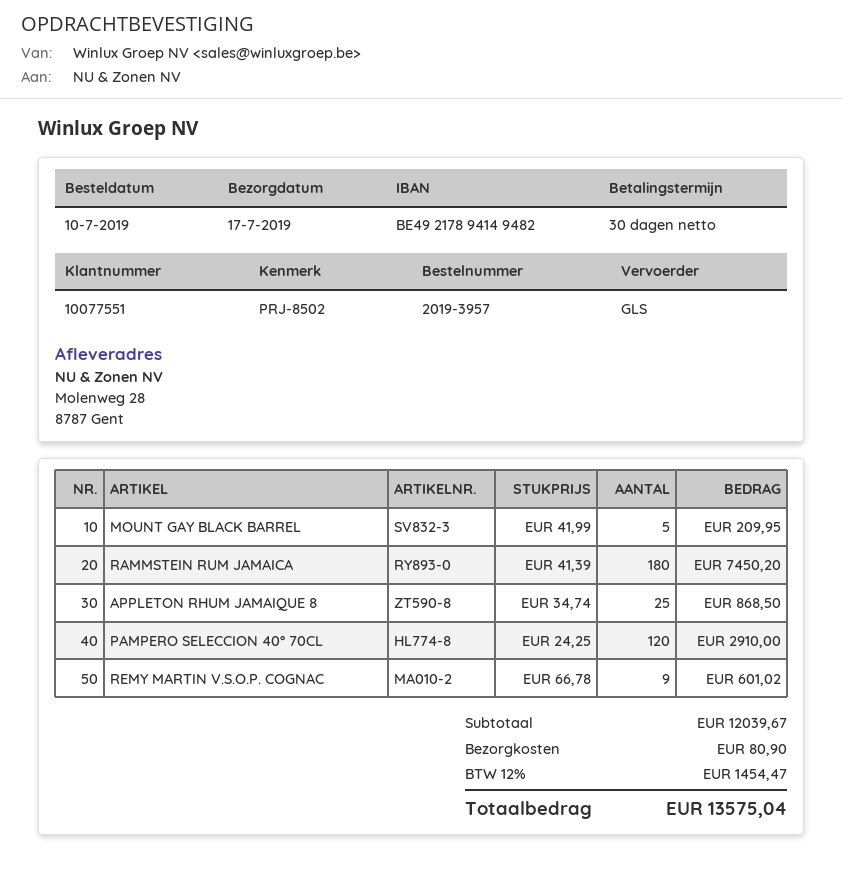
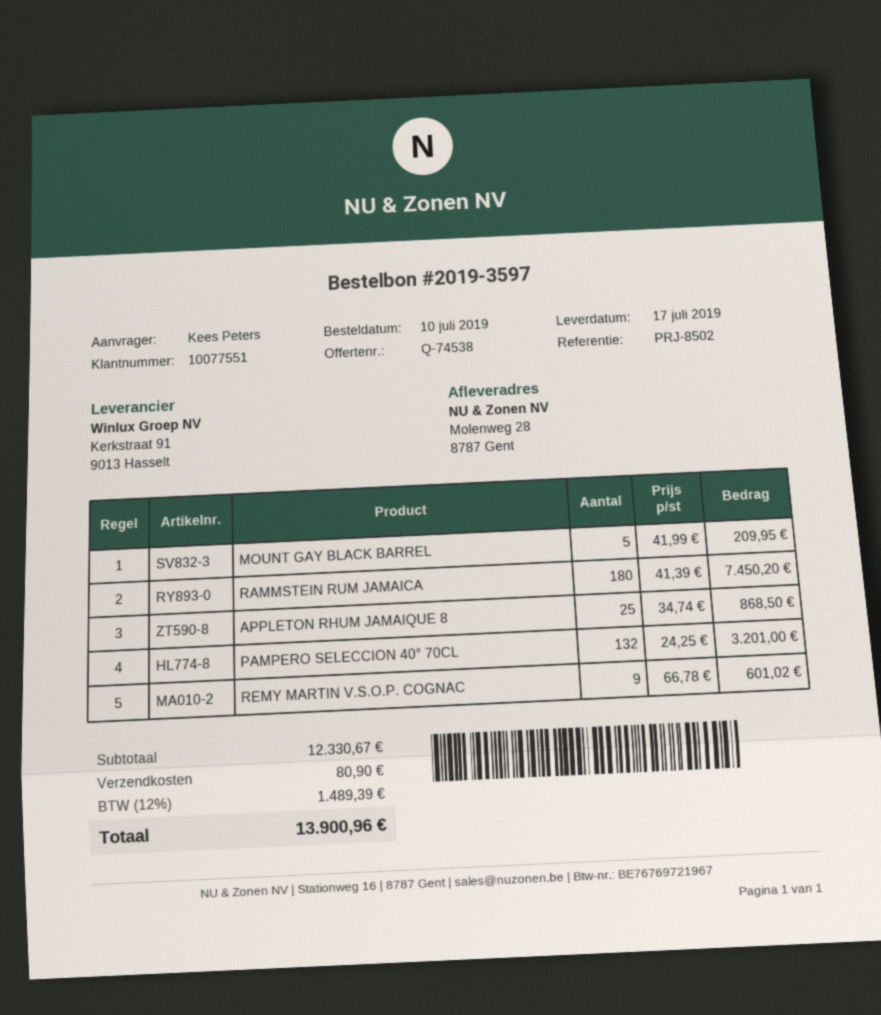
order number: 2019-3957 -> 2019-3597
PAMPERO SELECCION 40° 70CL: 120 x 24.25 = 2910.00 -> 132 x 24.25 = 3201.00
subtotal: 12039.67 -> 12330.67
tax: 12% = 1454.47 -> 12% = 1489.39
total: 13575.04 -> 13900.96

